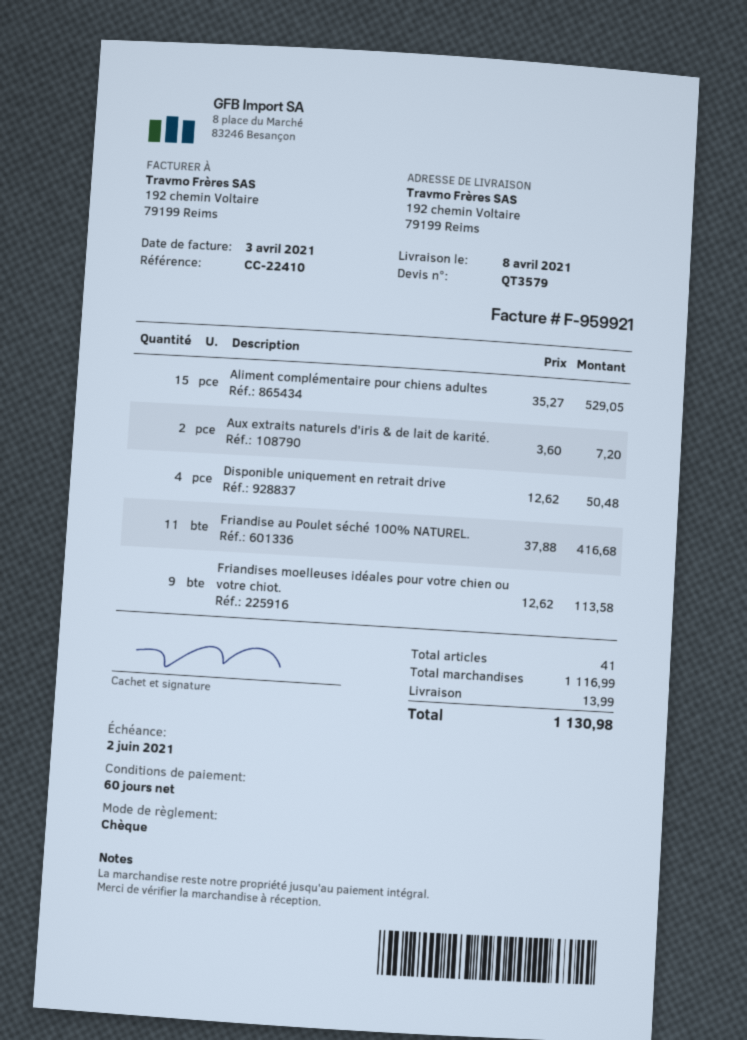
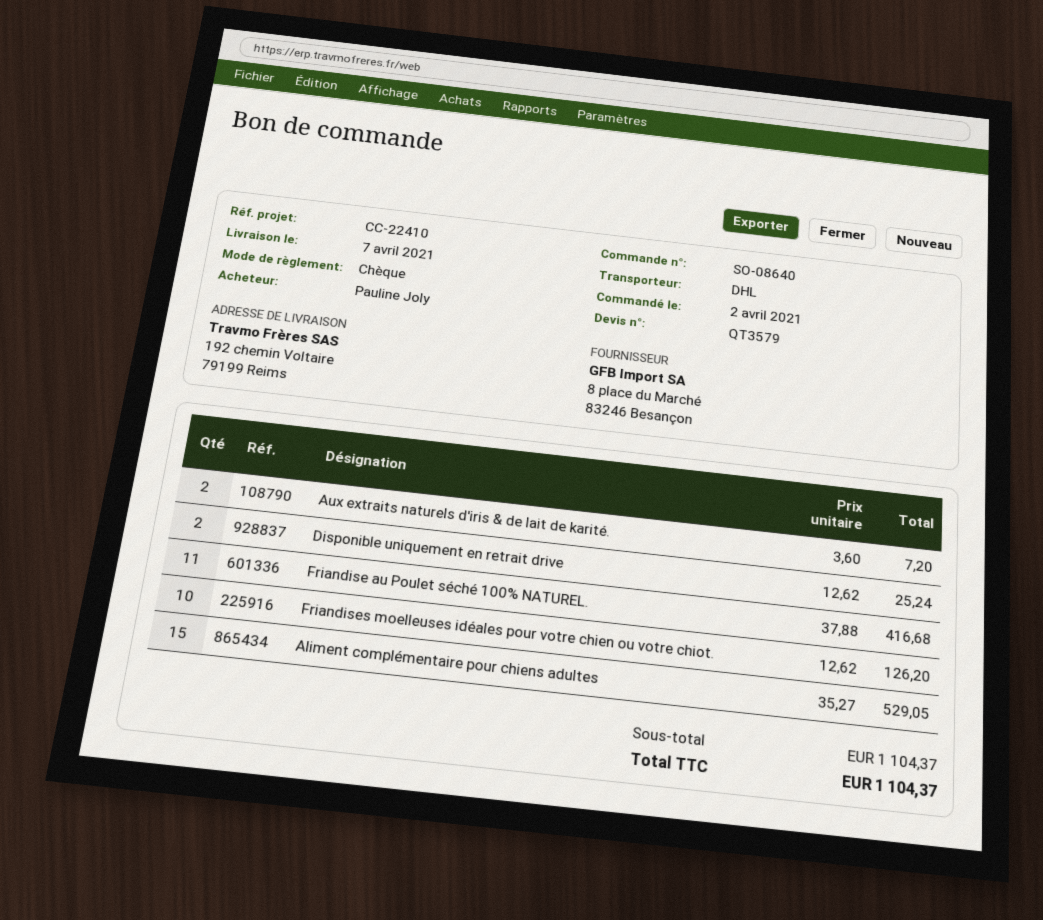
delivery date: 2021-04-08 -> 2021-04-07
Disponible uniquement en retrait drive: 4 x 12.62 = 50.48 -> 2 x 12.62 = 25.24
Friandises moelleuses idéales pour votre chien ou votre chiot.: 9 x 12.62 = 113.58 -> 10 x 12.62 = 126.20
subtotal: 1116.99 -> 1104.37
shipping: 13.99 -> none
total: 1130.98 -> 1104.37

